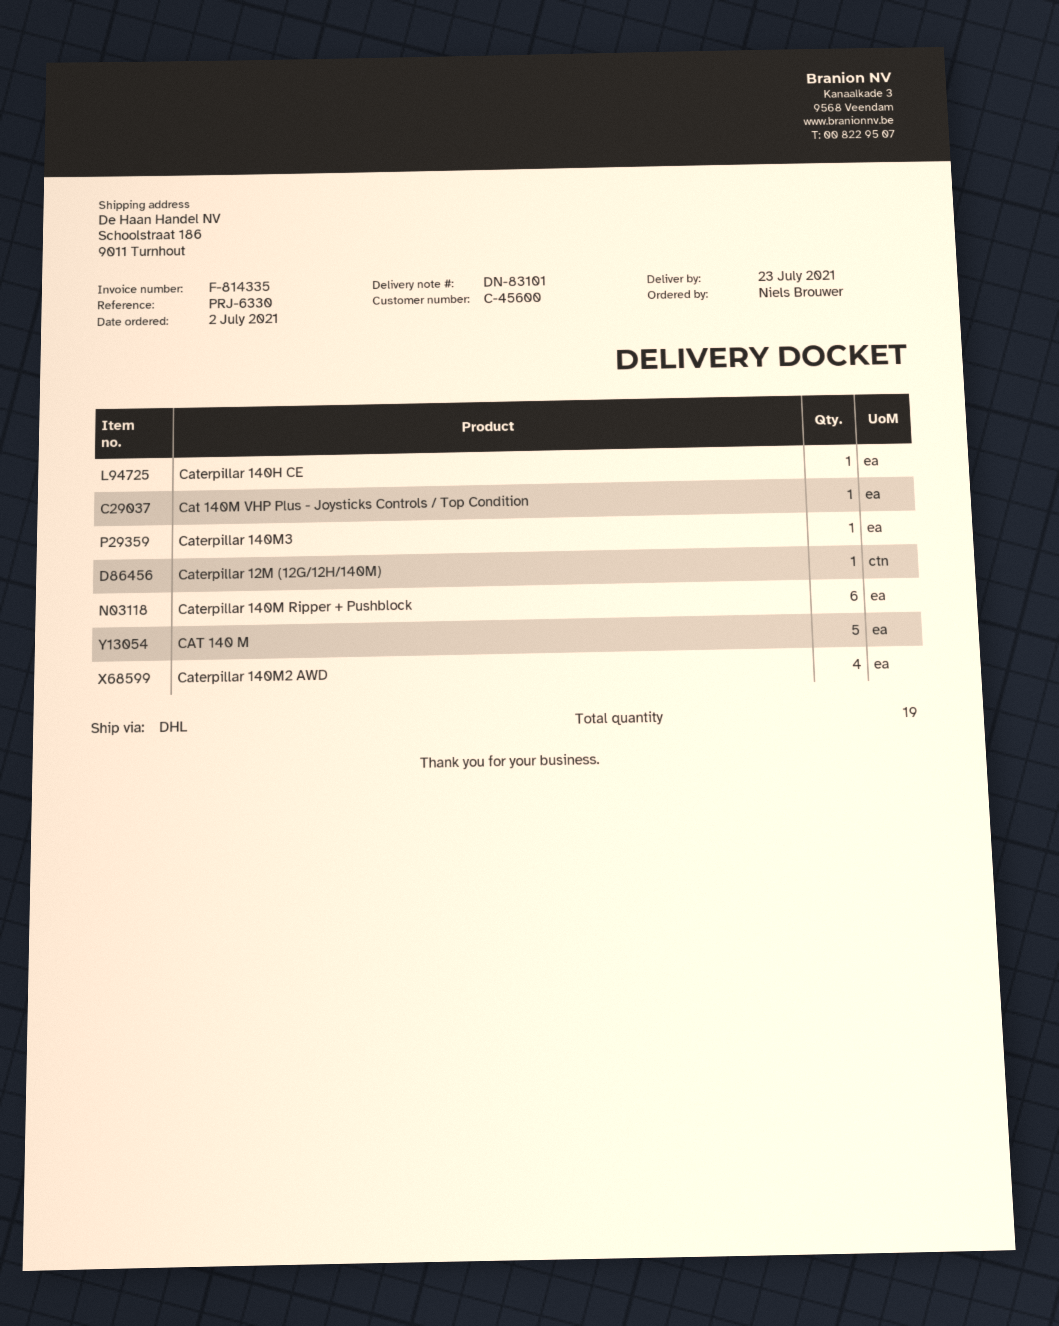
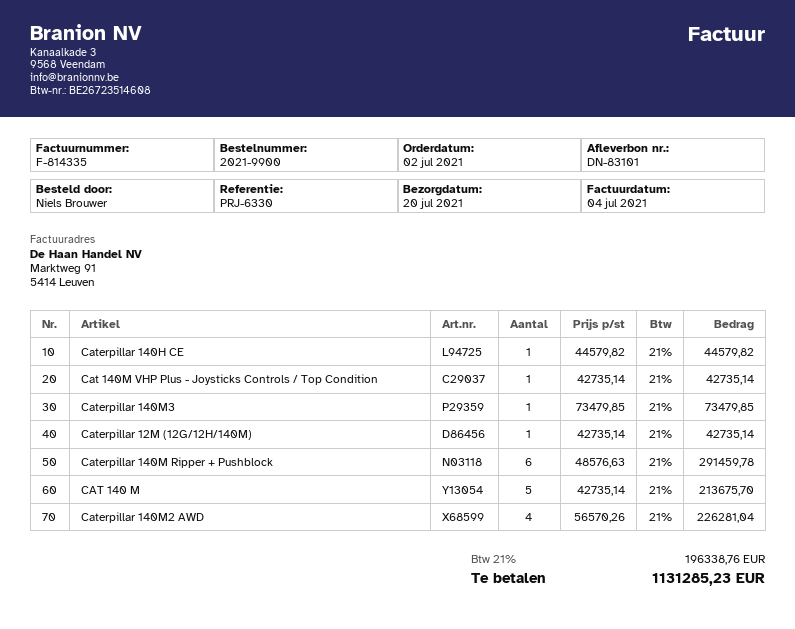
delivery date: 2021-07-23 -> 2021-07-20

